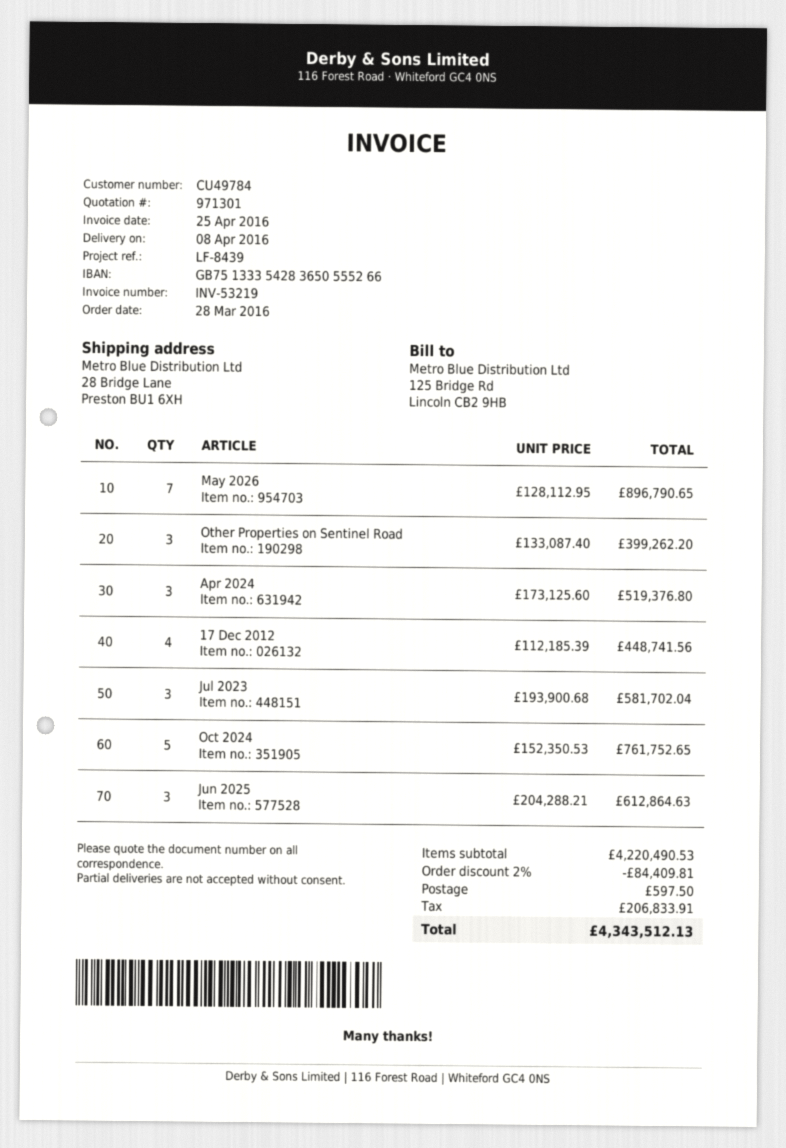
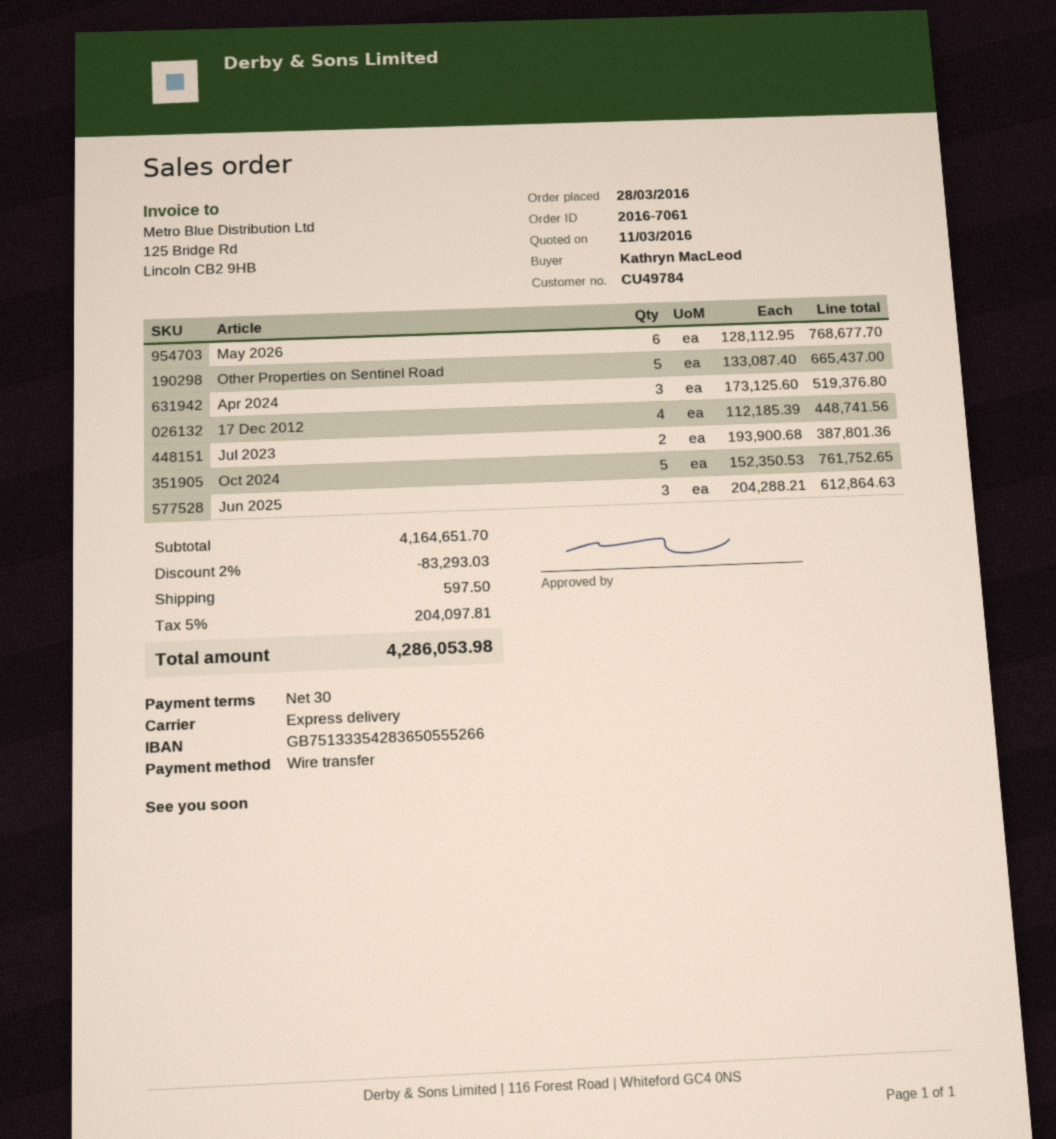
May 2026: 7 x 128112.95 = 896790.65 -> 6 x 128112.95 = 768677.70
Other Properties on Sentinel Road: 3 x 133087.40 = 399262.20 -> 5 x 133087.40 = 665437.00
Jul 2023: 3 x 193900.68 = 581702.04 -> 2 x 193900.68 = 387801.36
subtotal: 4220490.53 -> 4164651.70
discount: 2% = 84409.81 -> 2% = 83293.03
tax: 206833.91 -> 204097.81
total: 4343512.13 -> 4286053.98

